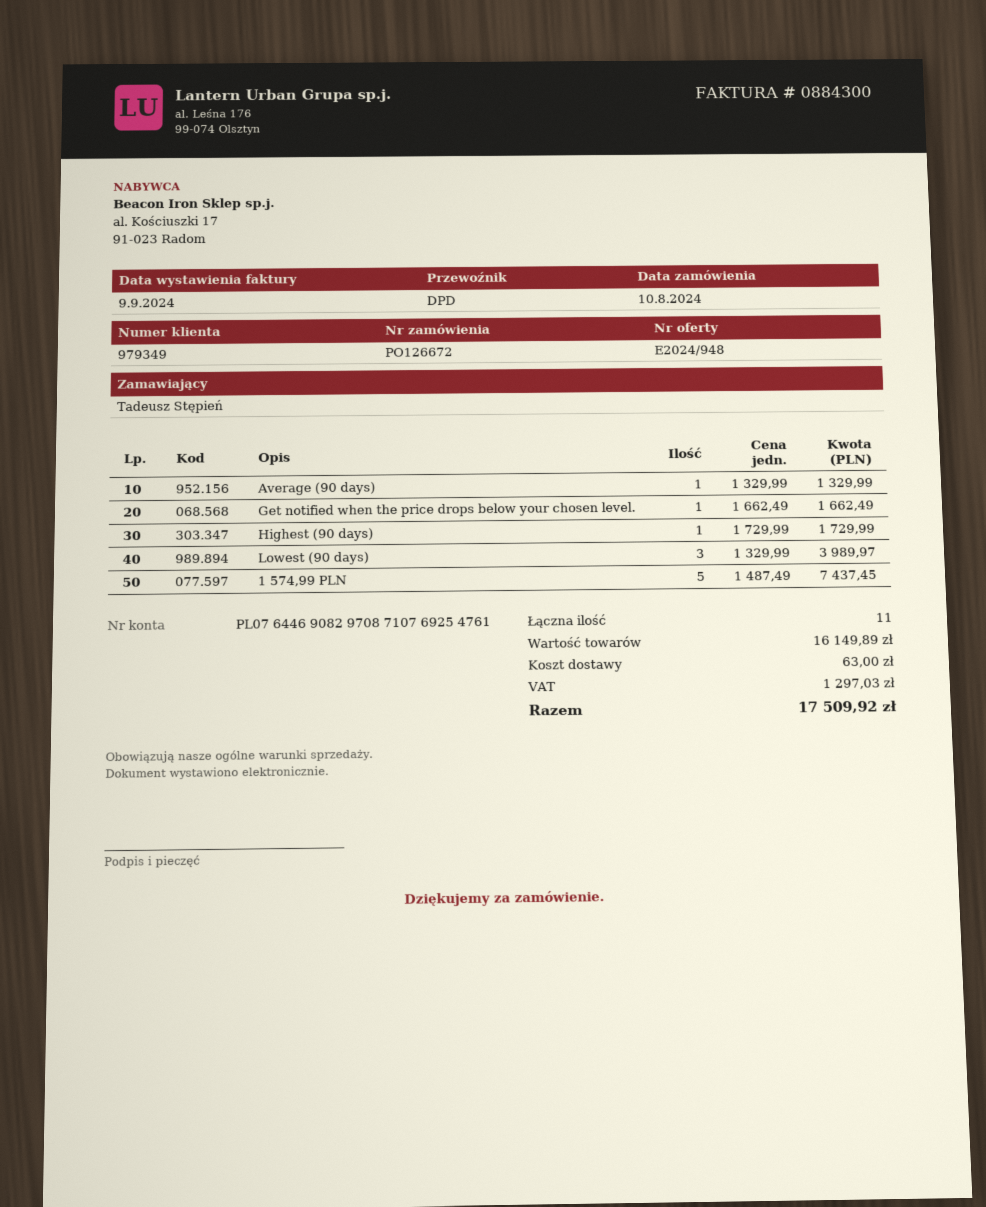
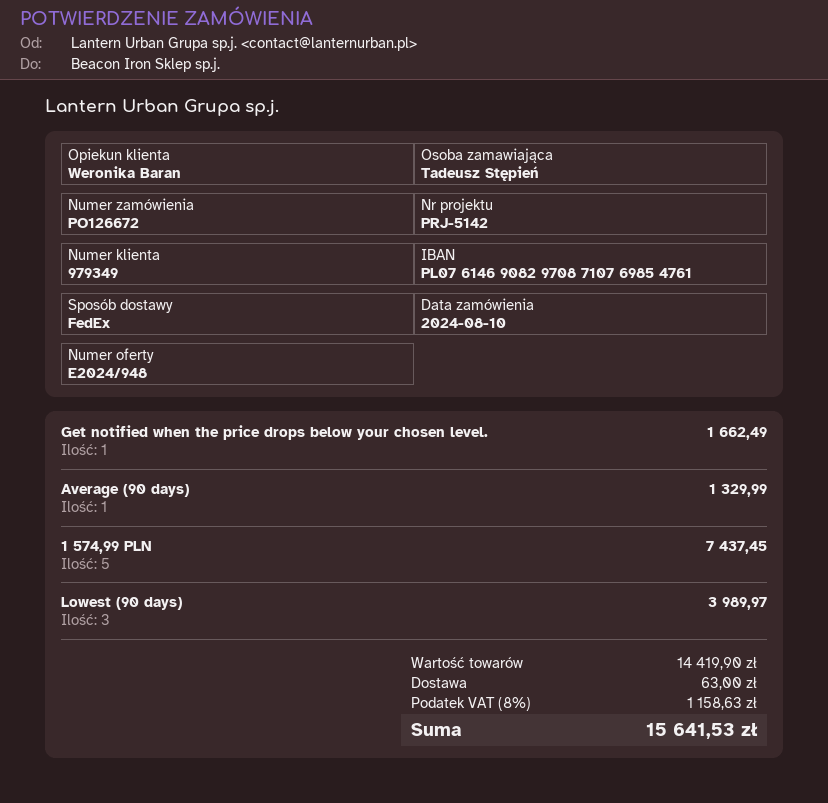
bank account: PL07644690829708710769254761 -> PL07614690829708710769854761
shipping method: DPD -> FedEx
Highest (90 days): 1 for 1729.99 -> none
subtotal: 16149.89 -> 14419.90
tax: 1297.03 -> 1158.63
total: 17509.92 -> 15641.53

